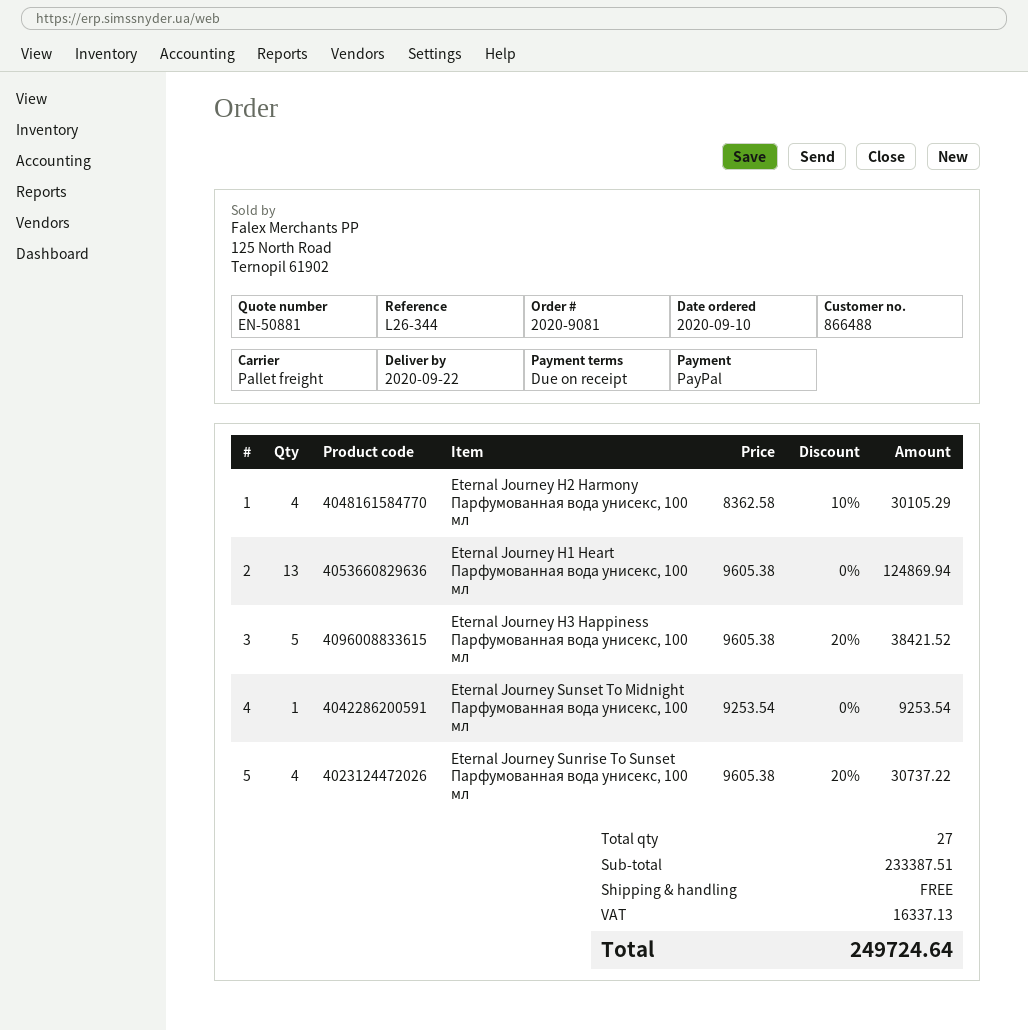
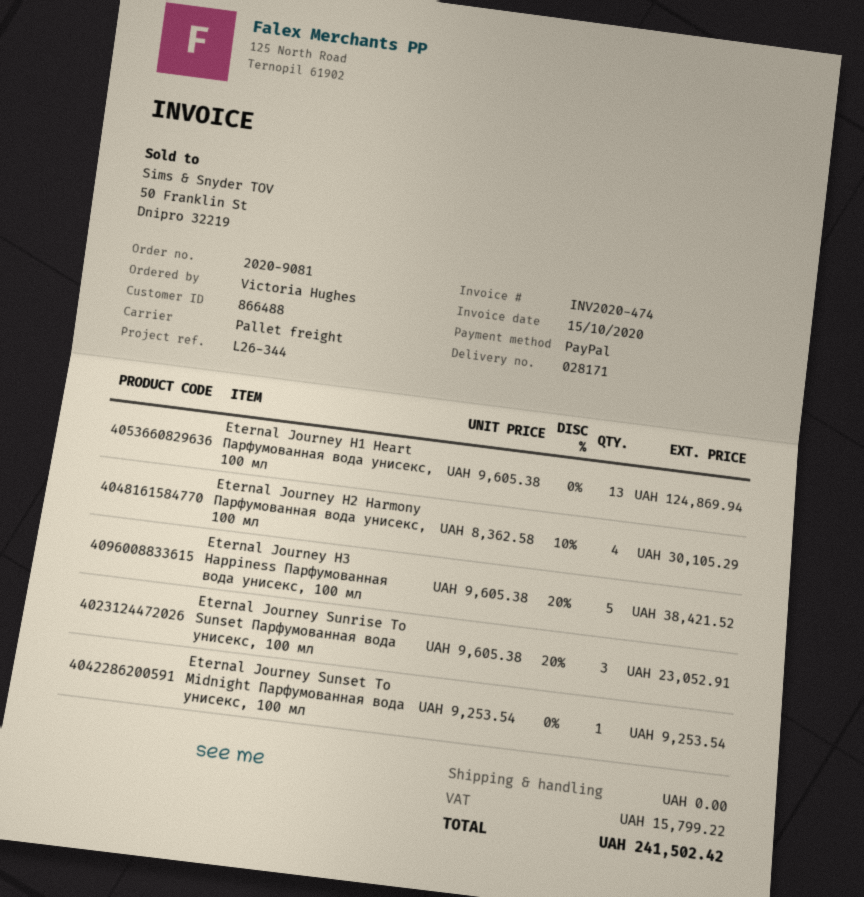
Eternal Journey Sunrise To Sunset Парфумованная вода унисекс, 100 мл: 4 x 9605.38 - 20% = 30737.22 -> 3 x 9605.38 - 20% = 23052.91
tax: 16337.13 -> 15799.22
total: 249724.64 -> 241502.42

